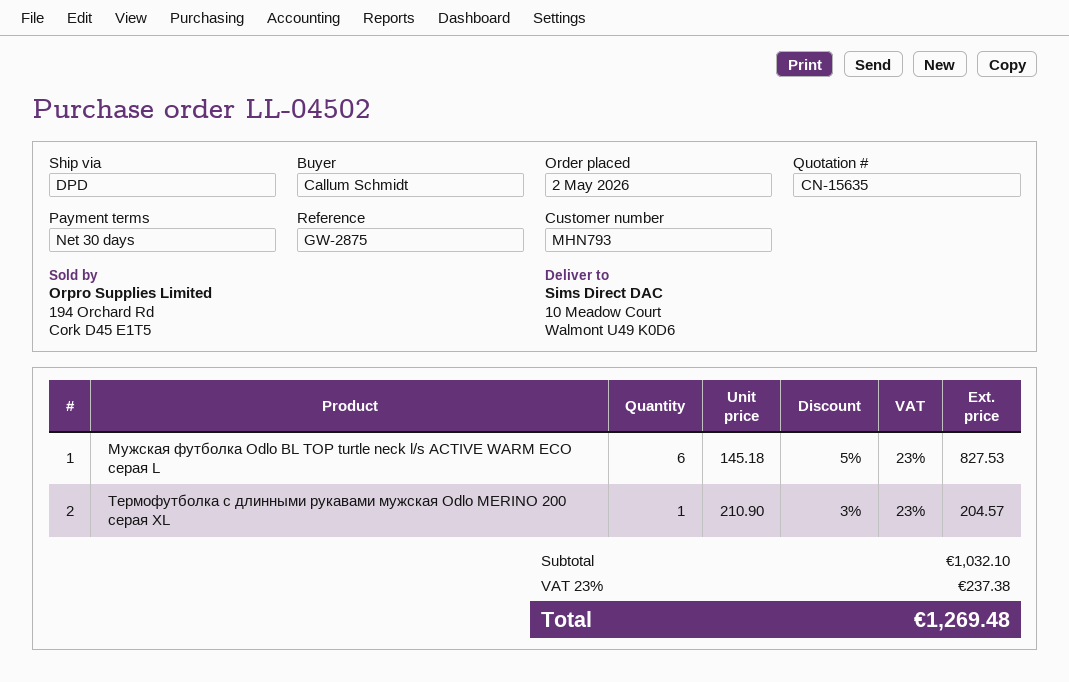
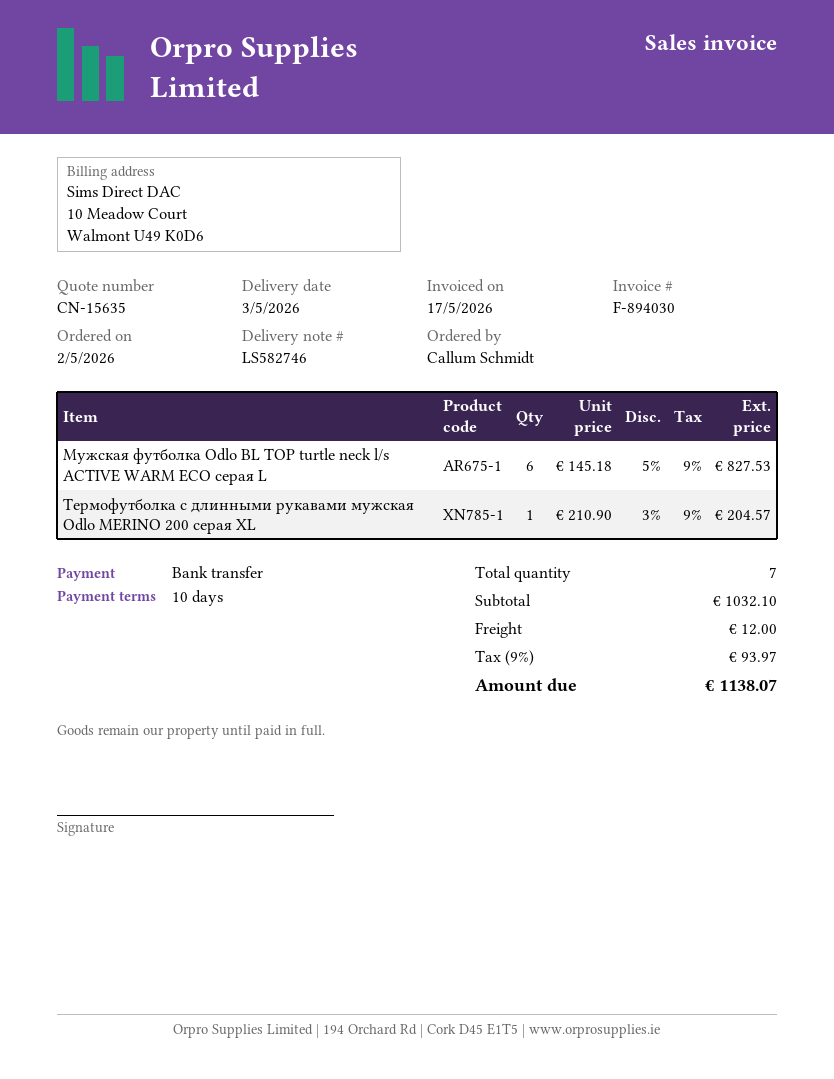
payment terms: 30 days -> 10 days
shipping: none -> 12.00
tax: 23% = 237.38 -> 9% = 93.97
total: 1269.48 -> 1138.07

